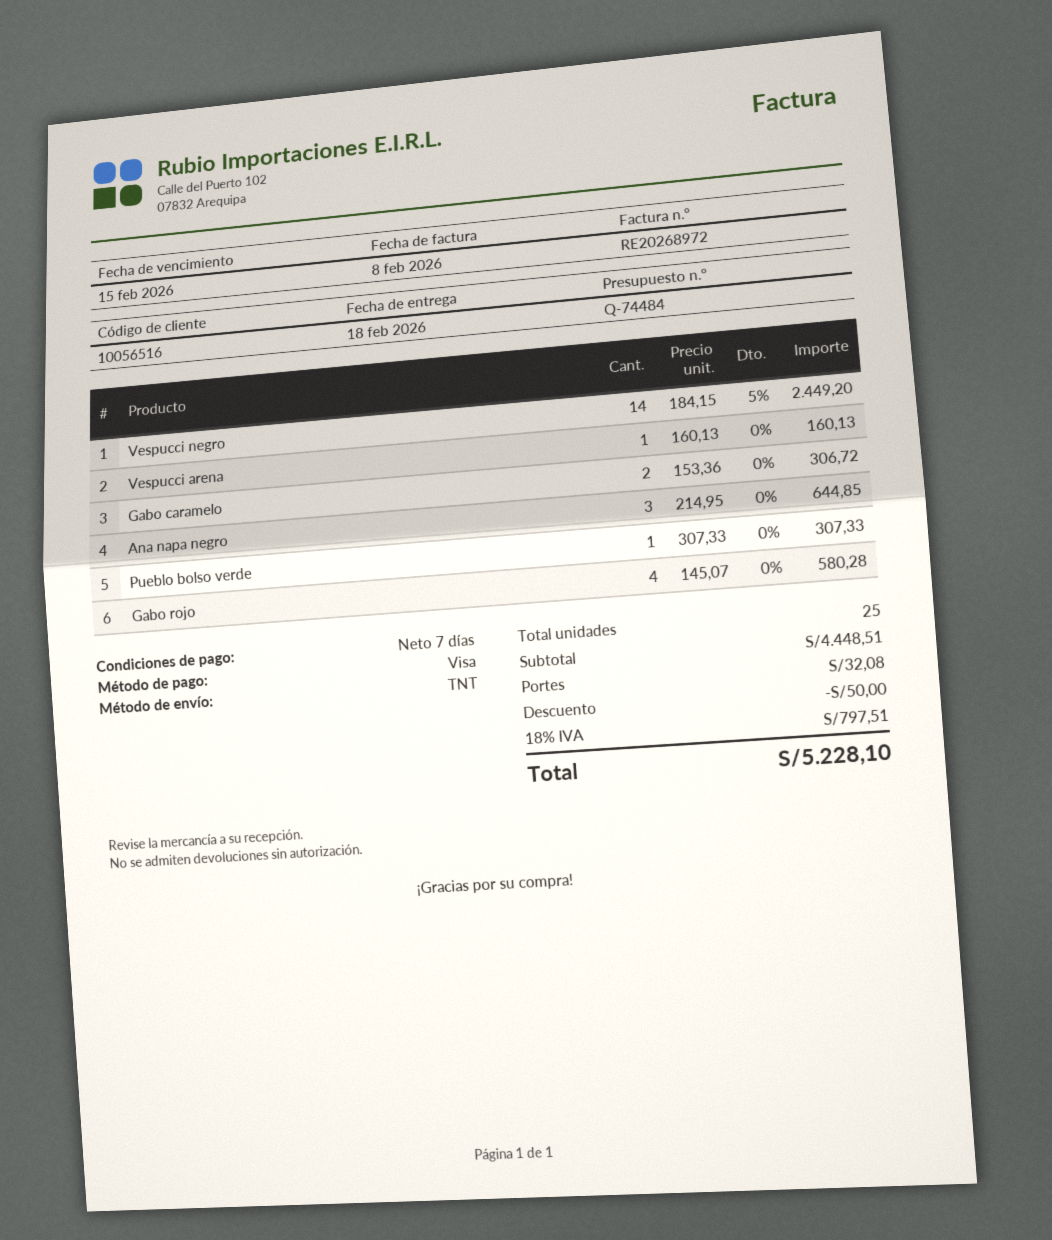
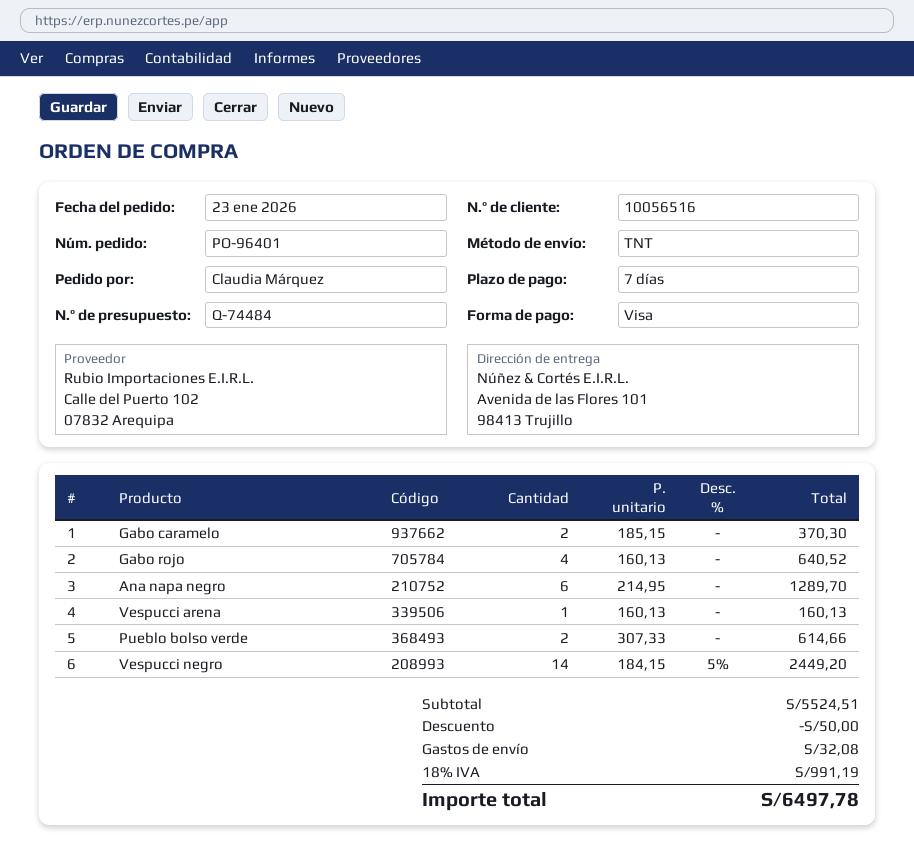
Gabo caramelo: 2 x 153.36 = 306.72 -> 2 x 185.15 = 370.30
Ana napa negro: 3 x 214.95 = 644.85 -> 6 x 214.95 = 1289.70
Pueblo bolso verde: 1 x 307.33 = 307.33 -> 2 x 307.33 = 614.66
Gabo rojo: 4 x 145.07 = 580.28 -> 4 x 160.13 = 640.52
subtotal: 4448.51 -> 5524.51
tax: 18% = 797.51 -> 18% = 991.19
total: 5228.10 -> 6497.78

